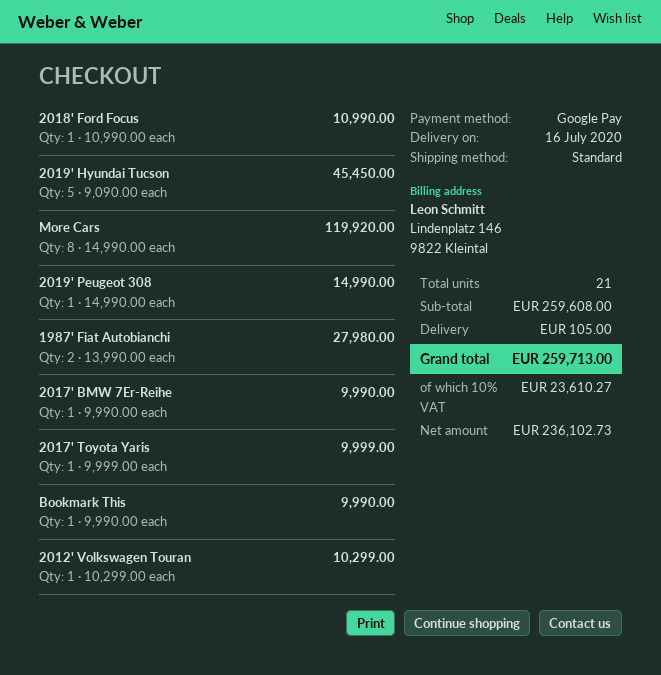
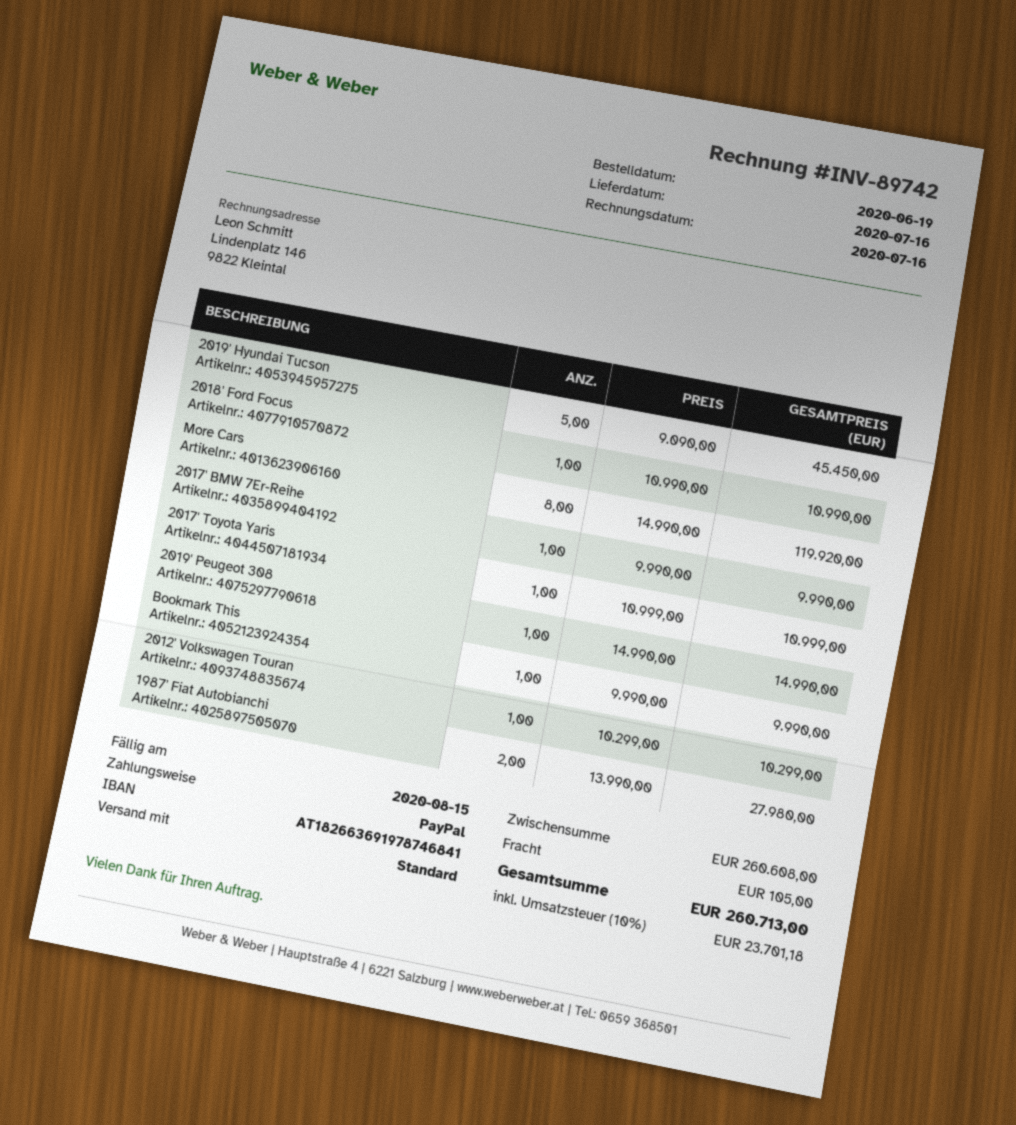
payment method: Google Pay -> PayPal
2017' Toyota Yaris: 1 x 9999.00 = 9999.00 -> 1 x 10999.00 = 10999.00
subtotal: 259608.00 -> 260608.00
tax: 10% = 23610.27 -> 10% = 23701.18
total: 259713.00 -> 260713.00

